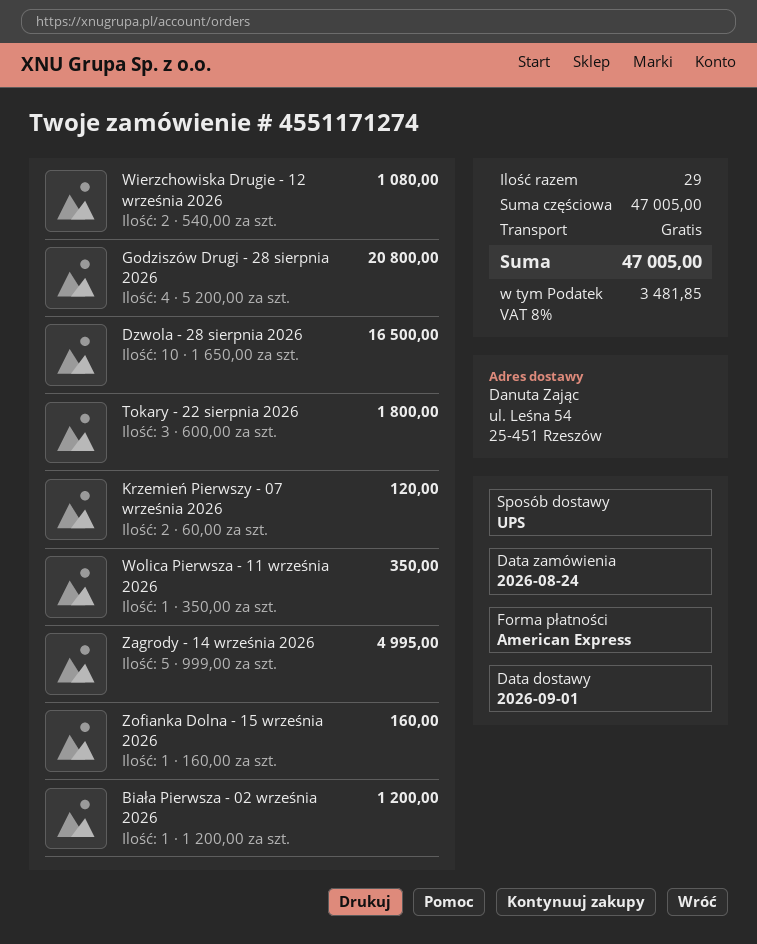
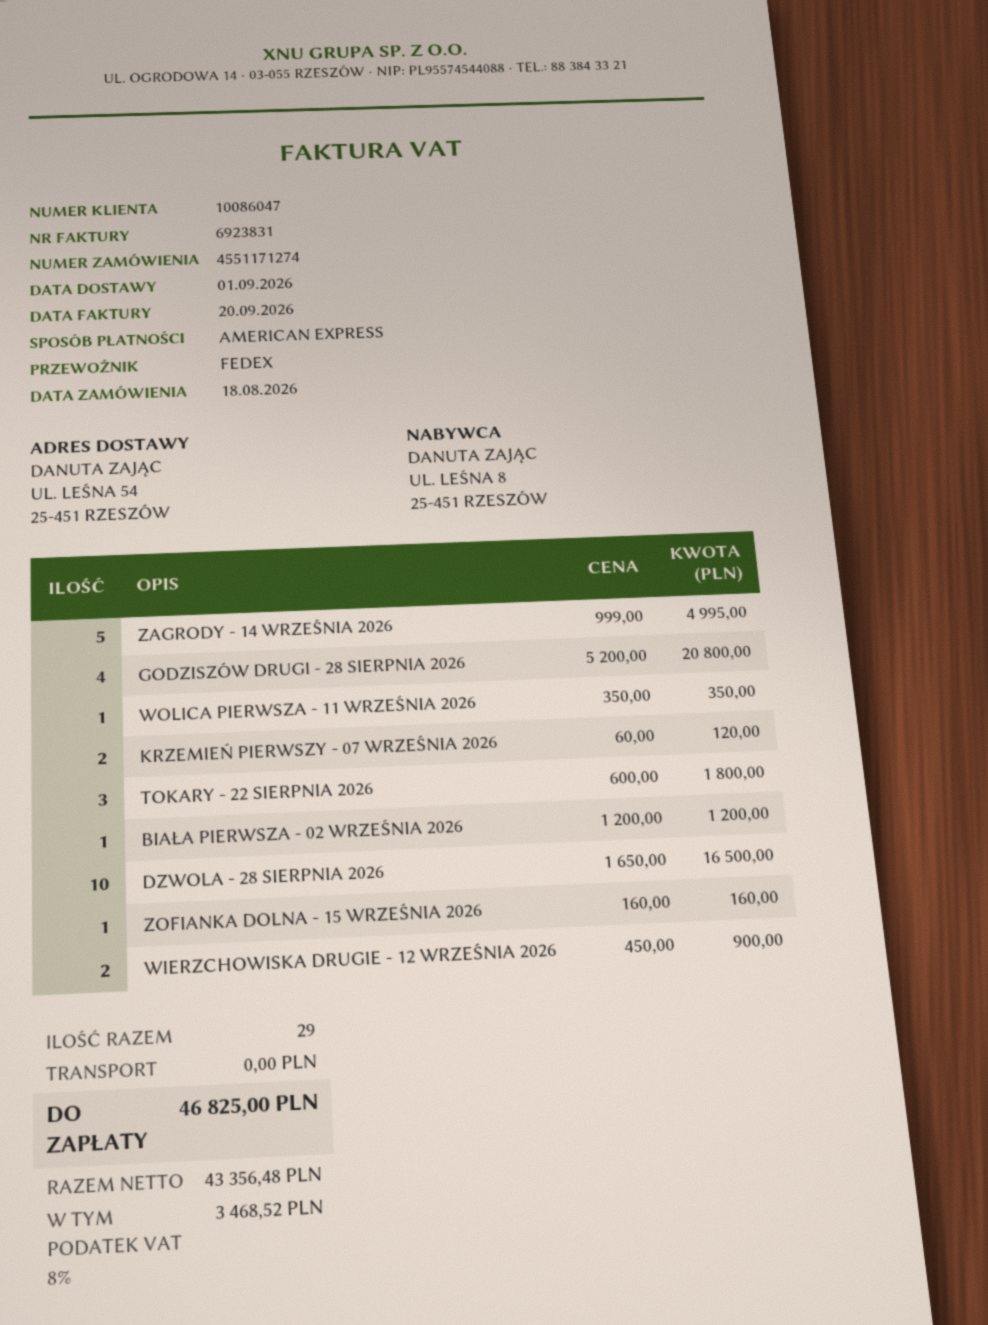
order date: 2026-08-24 -> 2026-08-18
shipping method: UPS -> FedEx
Wierzchowiska Drugie - 12 września 2026: 2 x 540.00 = 1080.00 -> 2 x 450.00 = 900.00
tax: 8% = 3481.85 -> 8% = 3468.52
total: 47005.00 -> 46825.00

